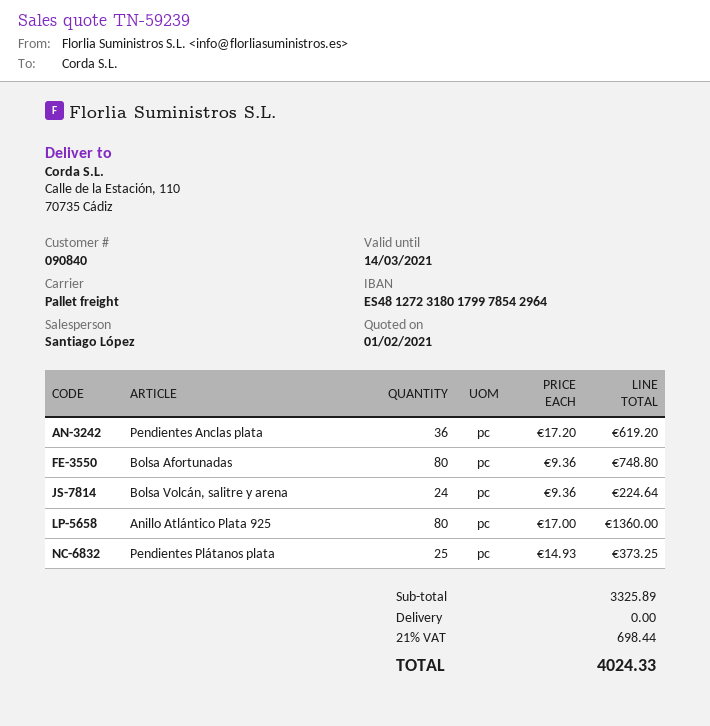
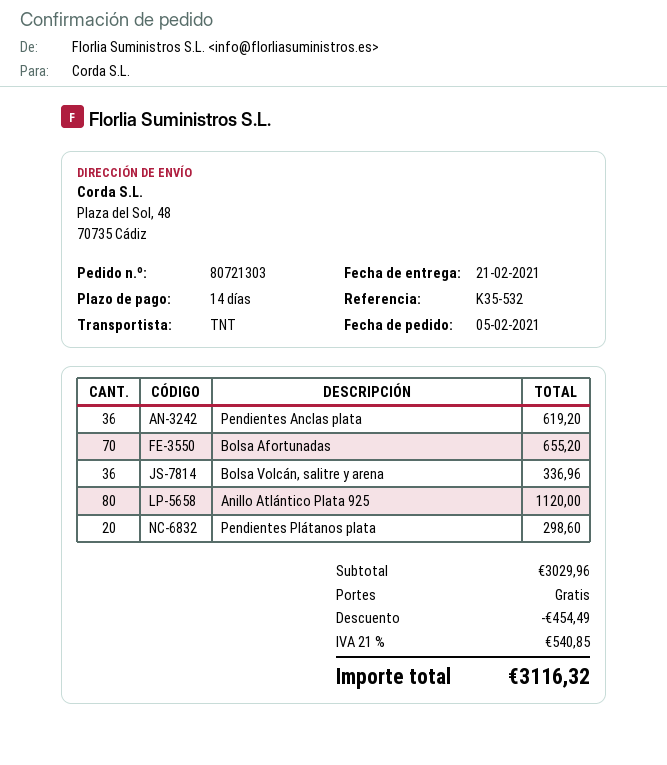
shipping method: pallet freight -> TNT
ship to: Calle de la Estación, 110, 70735 Cádiz -> Plaza del Sol, 48, 70735 Cádiz
Bolsa Afortunadas: 80 for 748.80 -> 70 for 655.20
Bolsa Volcán, salitre y arena: 24 for 224.64 -> 36 for 336.96
Anillo Atlántico Plata 925: 80 for 1360.00 -> 80 for 1120.00
Pendientes Plátanos plata: 25 for 373.25 -> 20 for 298.60
subtotal: 3325.89 -> 3029.96
discount: none -> 454.49
tax: 21% = 698.44 -> 21% = 540.85
total: 4024.33 -> 3116.32

